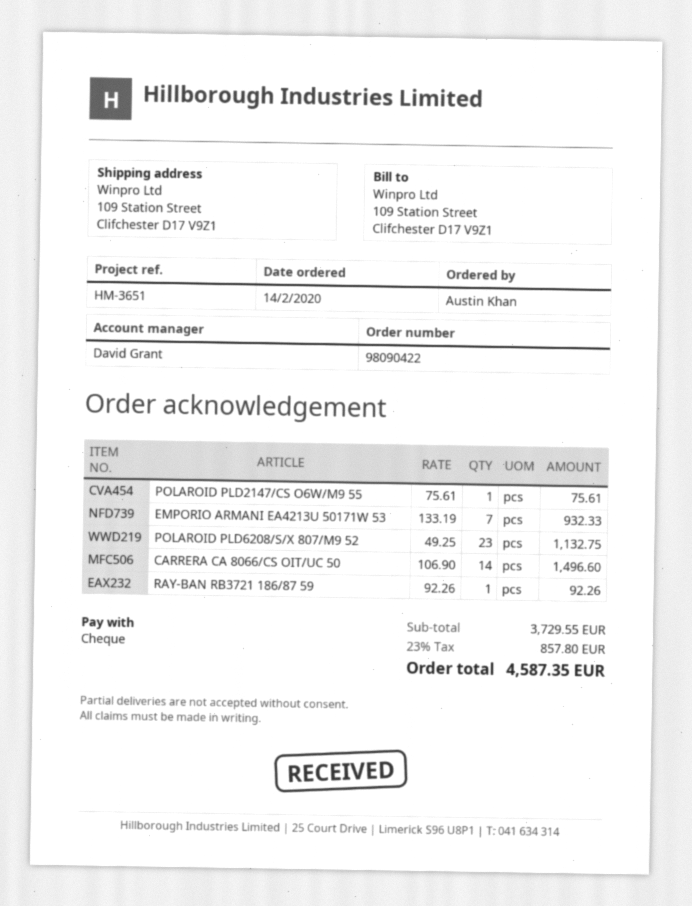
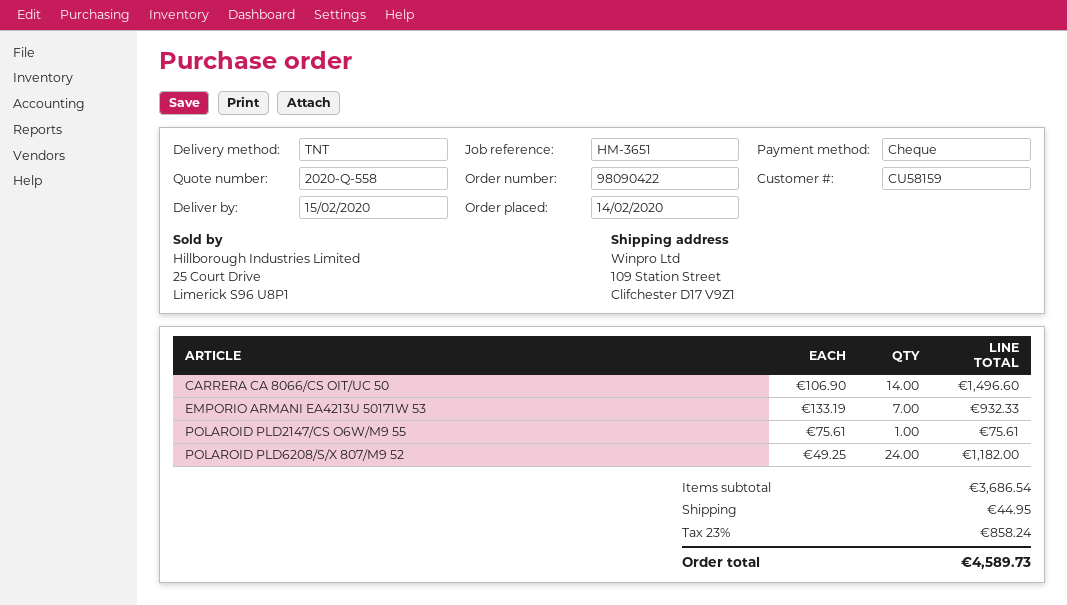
POLAROID PLD6208/S/X 807/M9 52: 23 x 49.25 = 1132.75 -> 24 x 49.25 = 1182.00
RAY-BAN RB3721 186/87 59: 1 x 92.26 = 92.26 -> none
subtotal: 3729.55 -> 3686.54
shipping: none -> 44.95
tax: 23% = 857.80 -> 23% = 858.24
total: 4587.35 -> 4589.73

